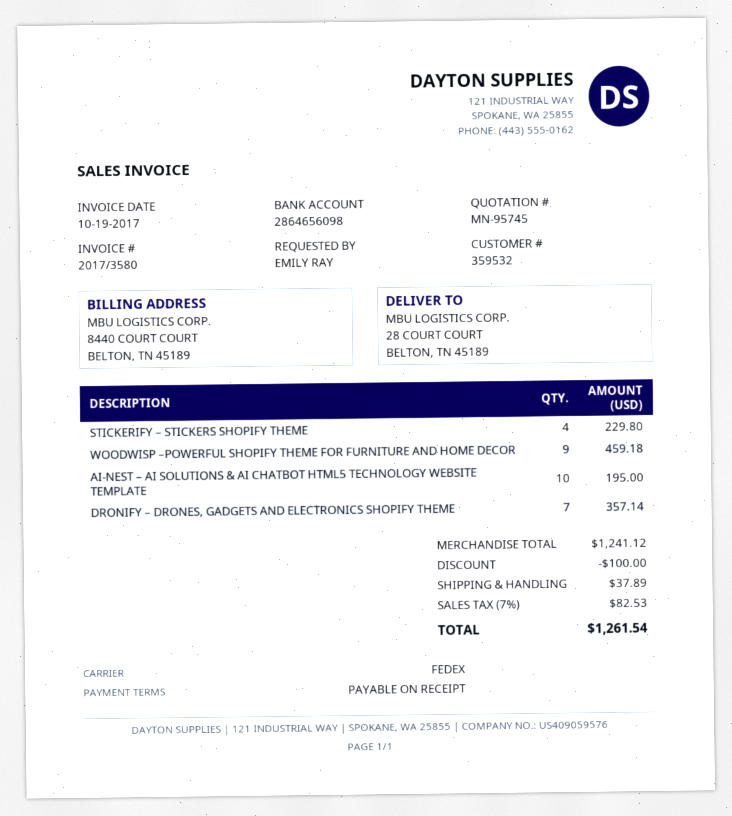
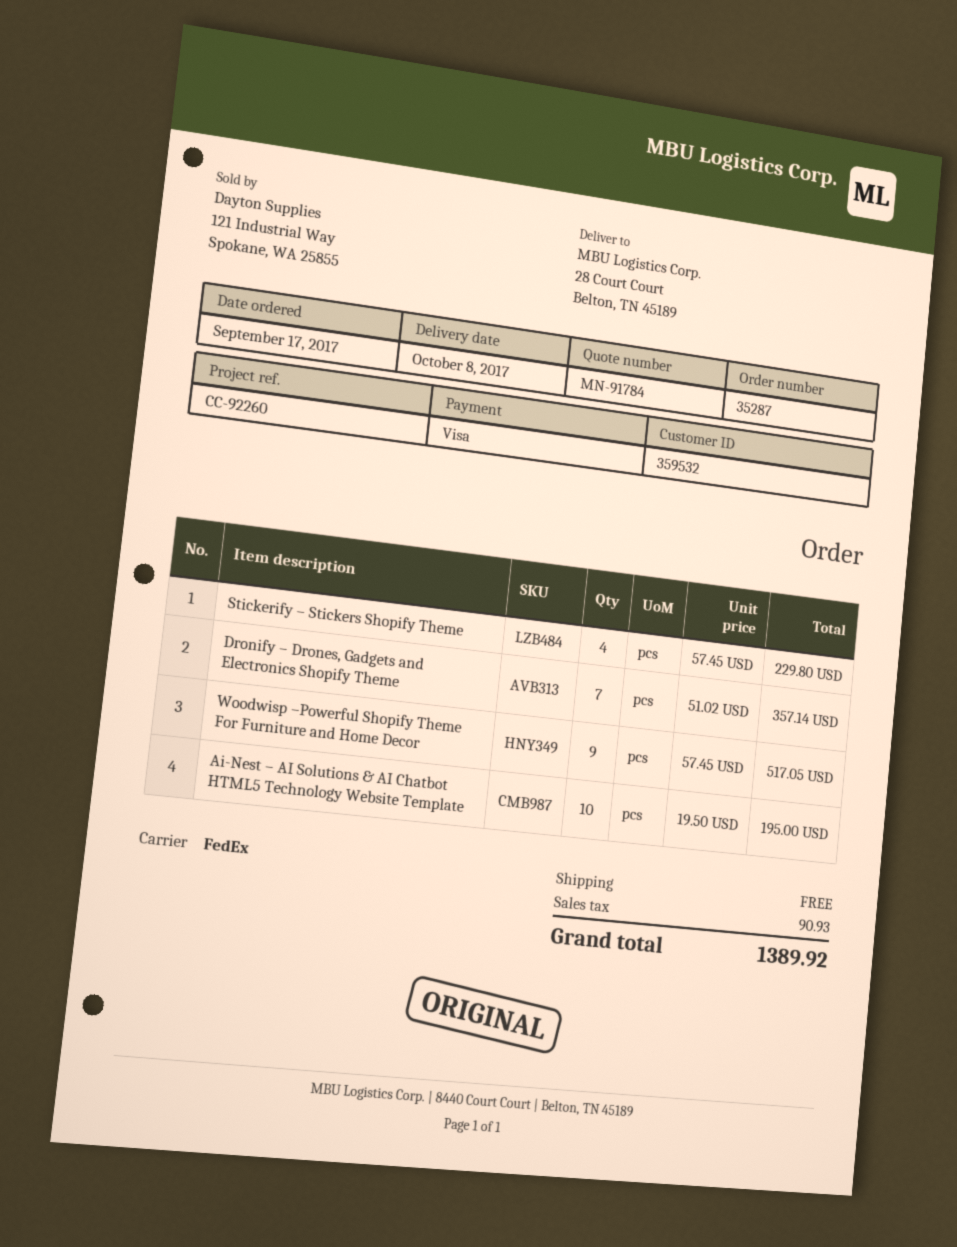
quote number: MN-95745 -> MN-91784
WOODWISP –POWERFUL SHOPIFY THEME FOR FURNITURE AND HOME DECOR: 9 for 459.18 -> 9 for 517.05
discount: 100.00 -> none
shipping: 37.89 -> 0.00
tax: 82.53 -> 90.93
total: 1261.54 -> 1389.92

